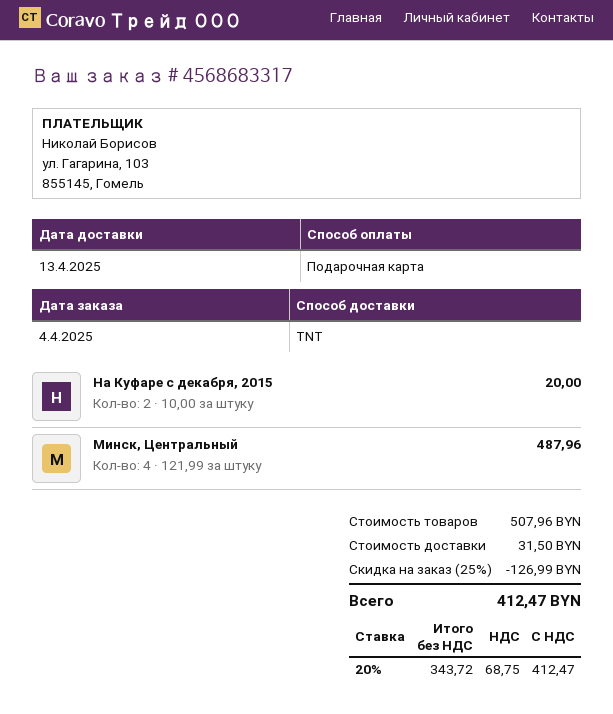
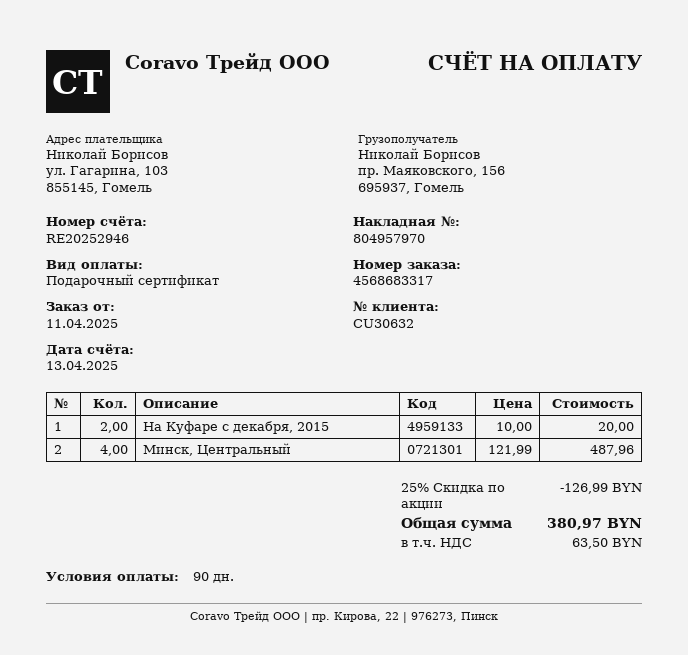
order date: 2025-04-04 -> 2025-04-11
shipping: 31.50 -> none
tax: 68.75 -> 63.50
total: 412.47 -> 380.97

